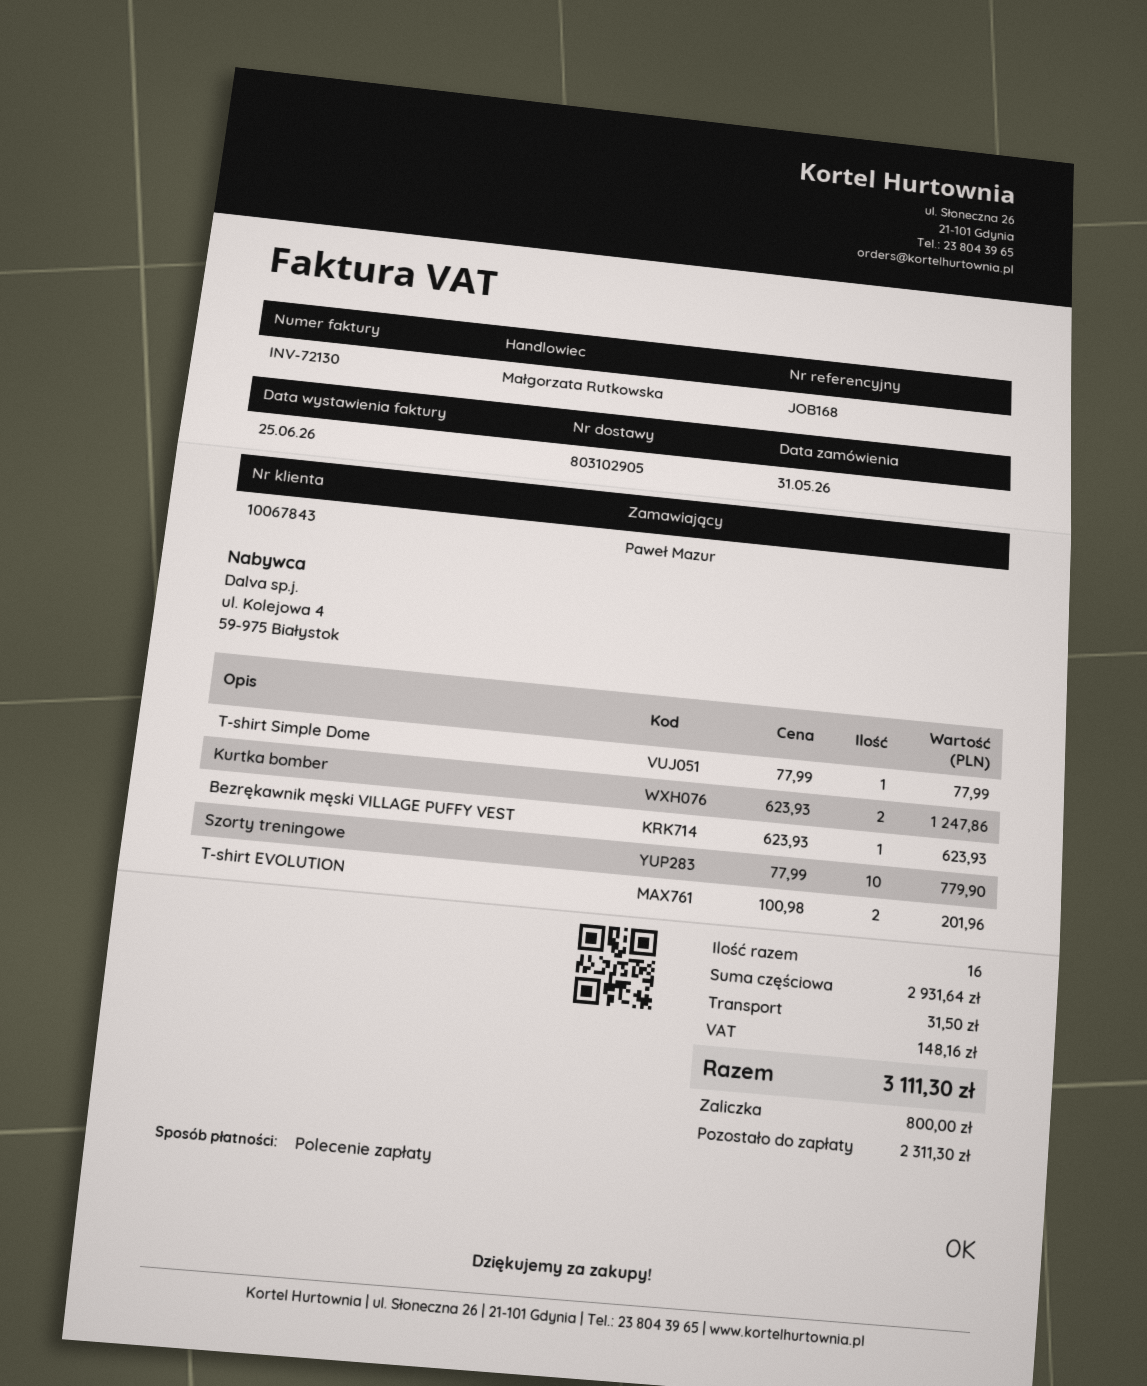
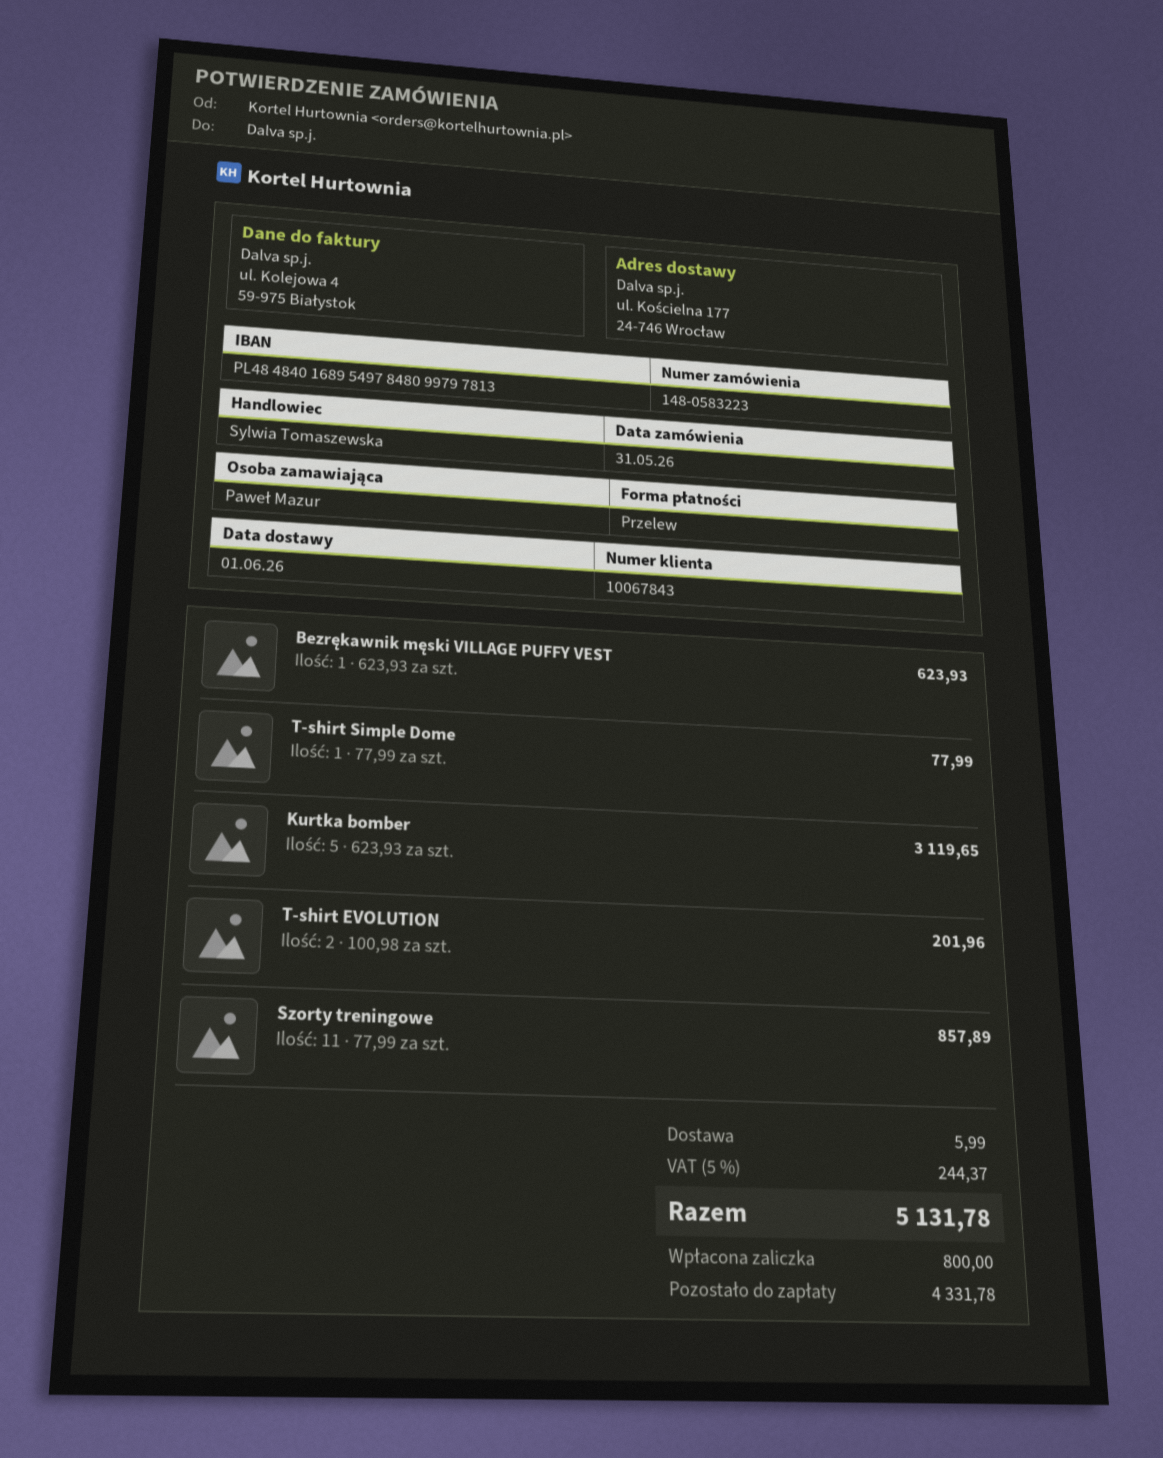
sales rep: Małgorzata Rutkowska -> Sylwia Tomaszewska
payment method: direct debit -> bank transfer
Kurtka bomber: 2 x 623.93 = 1247.86 -> 5 x 623.93 = 3119.65
Szorty treningowe: 10 x 77.99 = 779.90 -> 11 x 77.99 = 857.89
shipping: 31.50 -> 5.99
tax: 148.16 -> 244.37
total: 3111.30 -> 5131.78
balance: 2311.30 -> 4331.78

